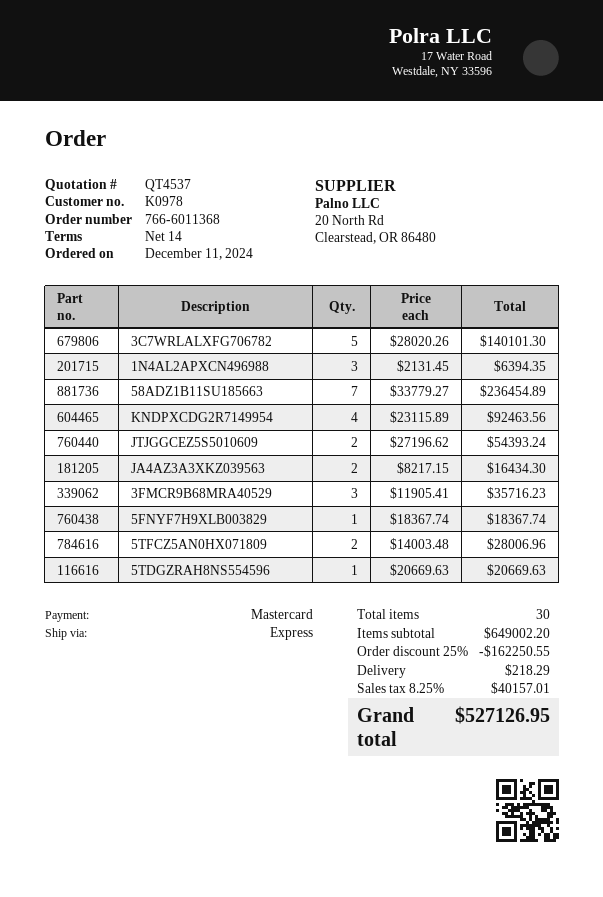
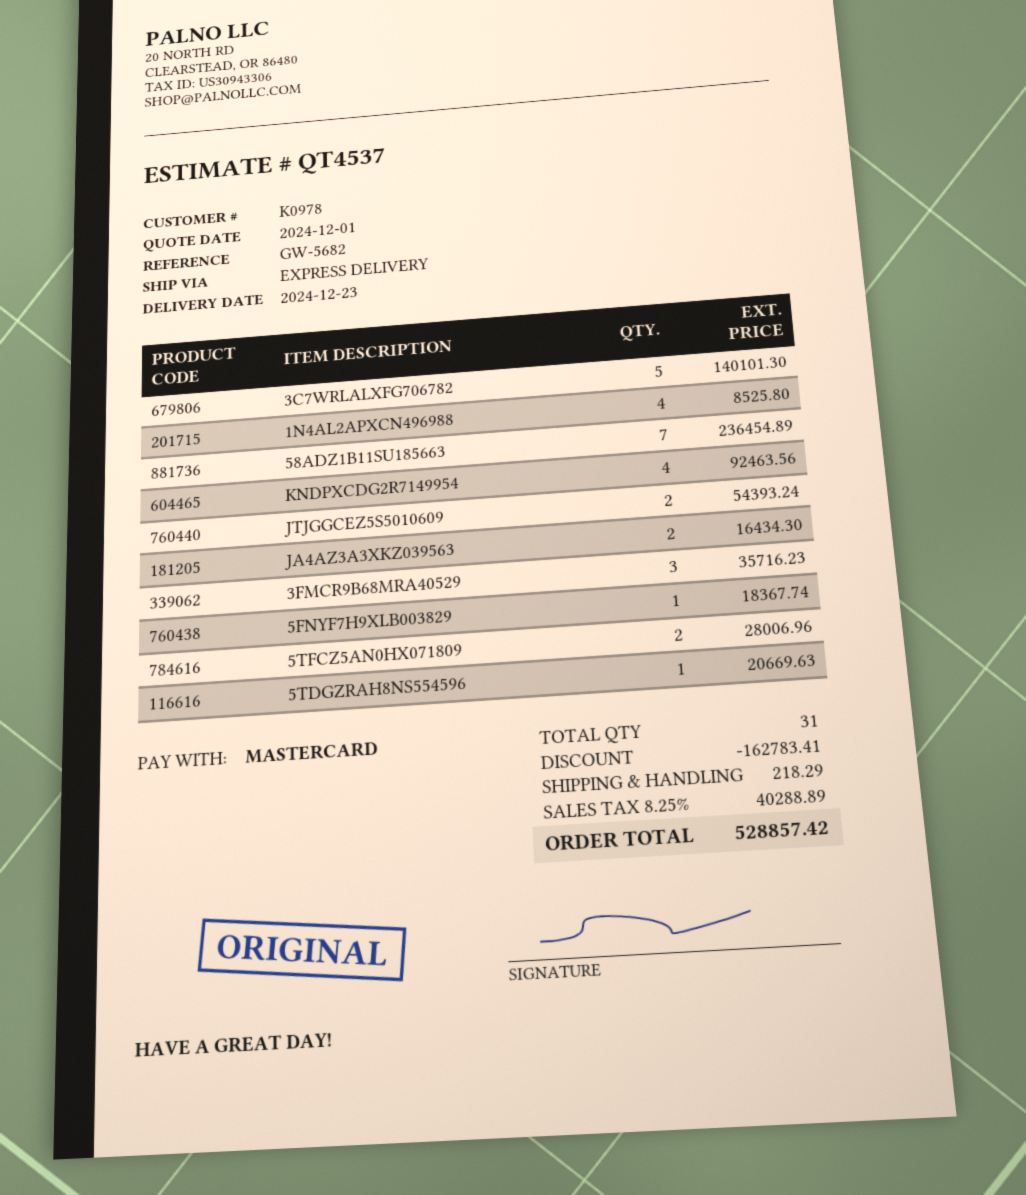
1N4AL2APXCN496988: 3 for 6394.35 -> 4 for 8525.80
total quantity: 30 -> 31
discount: 162250.55 -> 162783.41
tax: 8.25% = 40157.01 -> 8.25% = 40288.89
total: 527126.95 -> 528857.42

